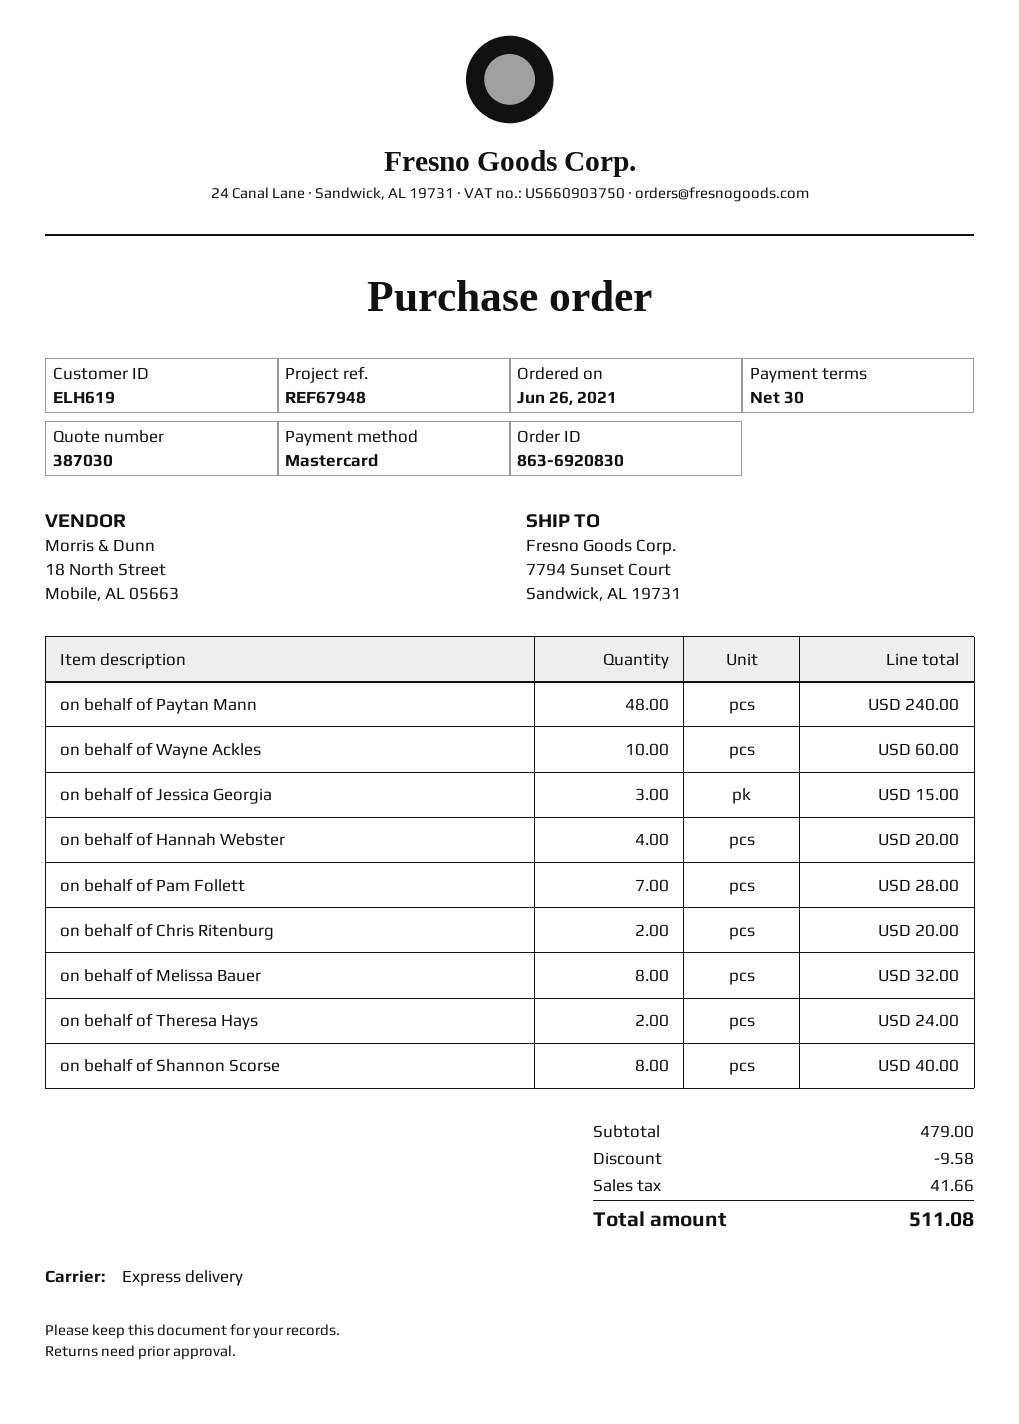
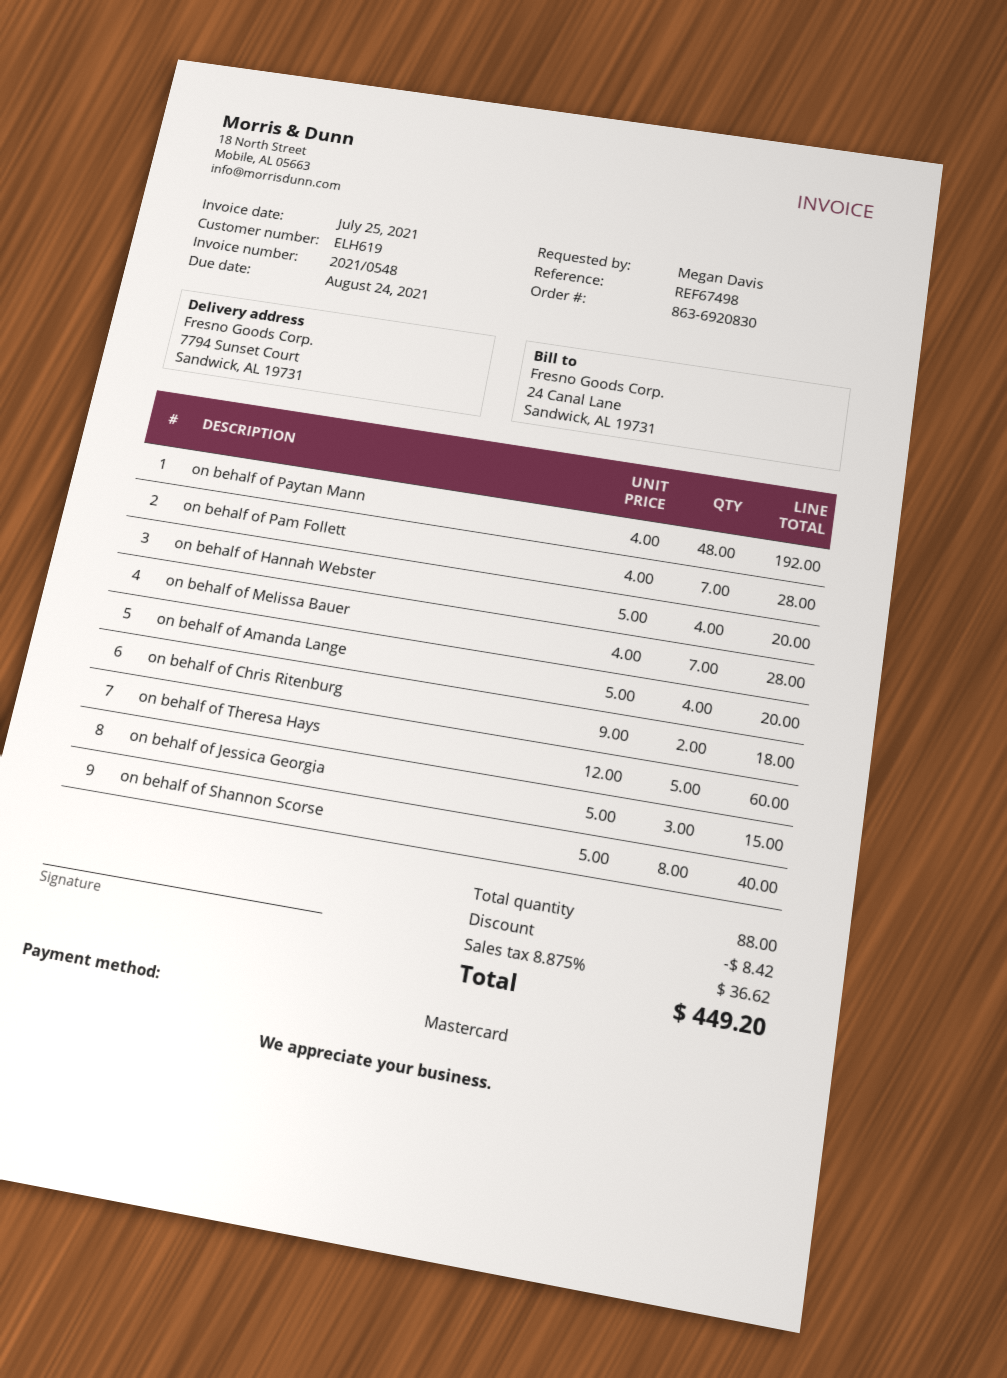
reference: REF67948 -> REF67498
on behalf of Paytan Mann: 48 for 240.00 -> 48 for 192.00
on behalf of Wayne Ackles: 10 for 60.00 -> none
on behalf of Chris Ritenburg: 2 for 20.00 -> 2 for 18.00
on behalf of Melissa Bauer: 8 for 32.00 -> 7 for 28.00
on behalf of Theresa Hays: 2 for 24.00 -> 5 for 60.00
on behalf of Amanda Lange: none -> 4 for 20.00
discount: 9.58 -> 8.42
tax: 41.66 -> 36.62
total: 511.08 -> 449.20

